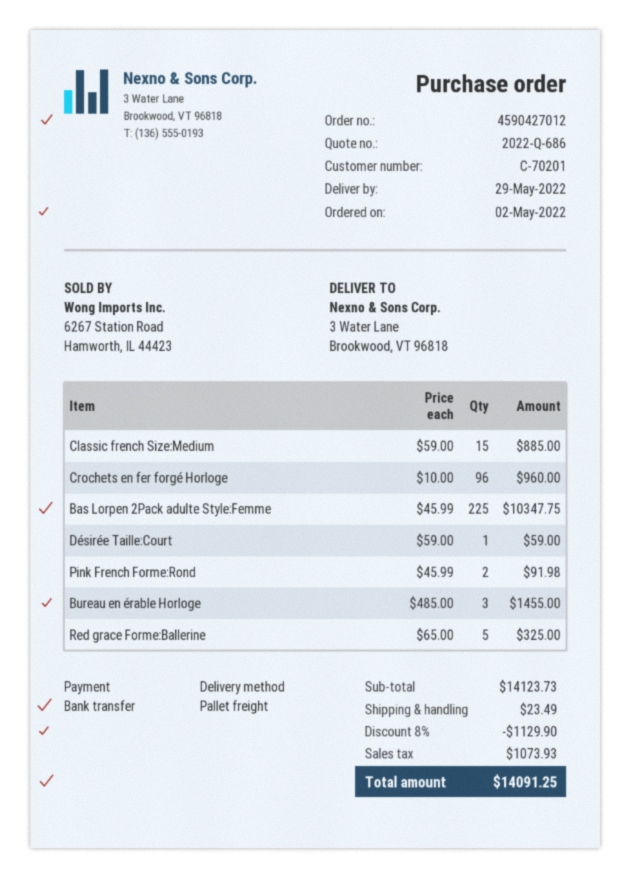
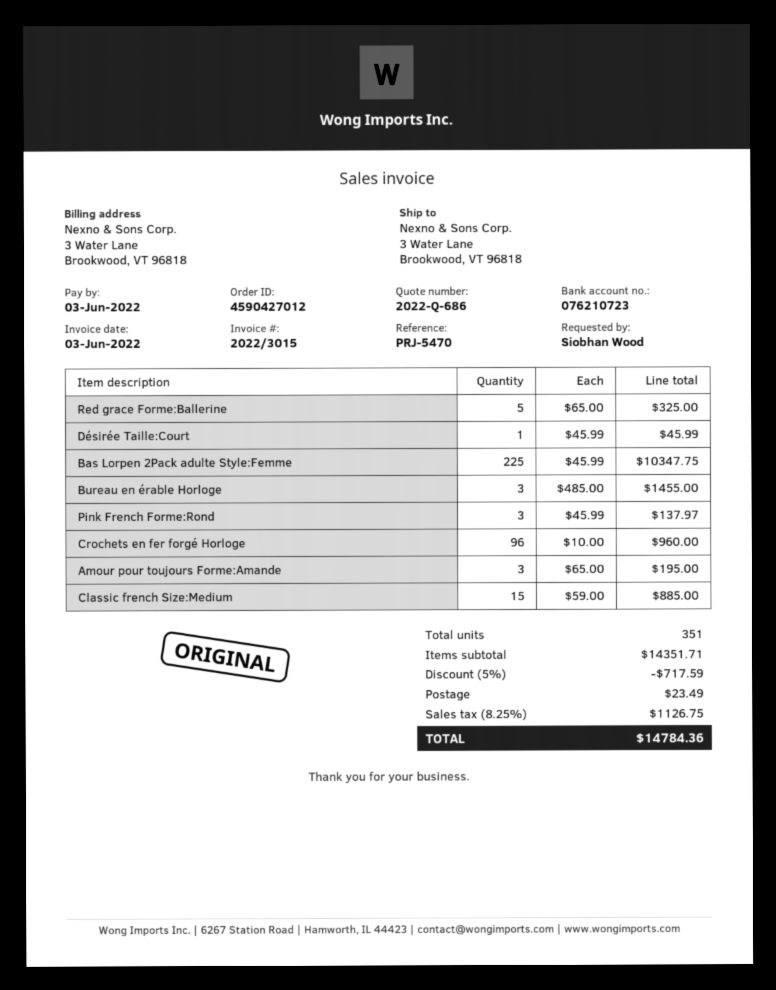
Désirée Taille:Court: 1 x 59.00 = 59.00 -> 1 x 45.99 = 45.99
Pink French Forme:Rond: 2 x 45.99 = 91.98 -> 3 x 45.99 = 137.97
Amour pour toujours Forme:Amande: none -> 3 x 65.00 = 195.00
subtotal: 14123.73 -> 14351.71
discount: 8% = 1129.90 -> 5% = 717.59
tax: 1073.93 -> 1126.75
total: 14091.25 -> 14784.36

